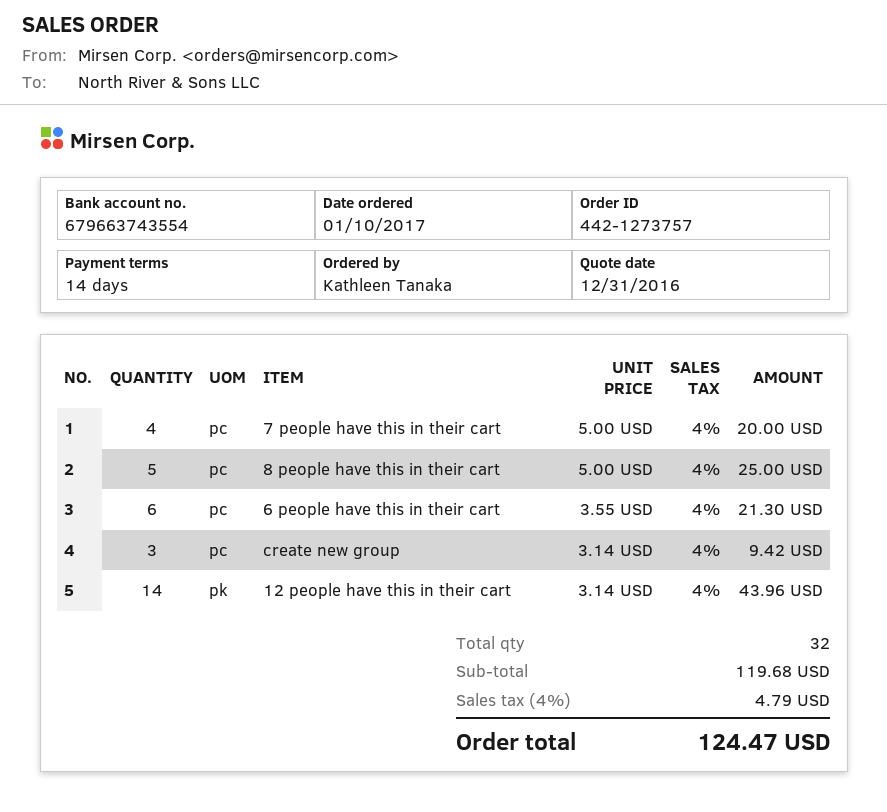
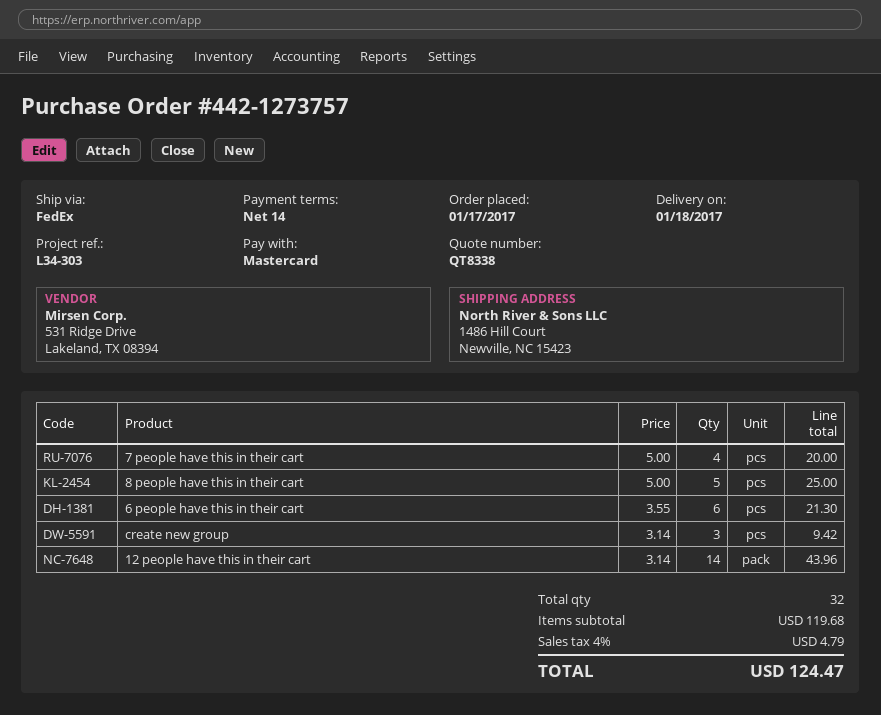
order date: 2017-01-10 -> 2017-01-17

